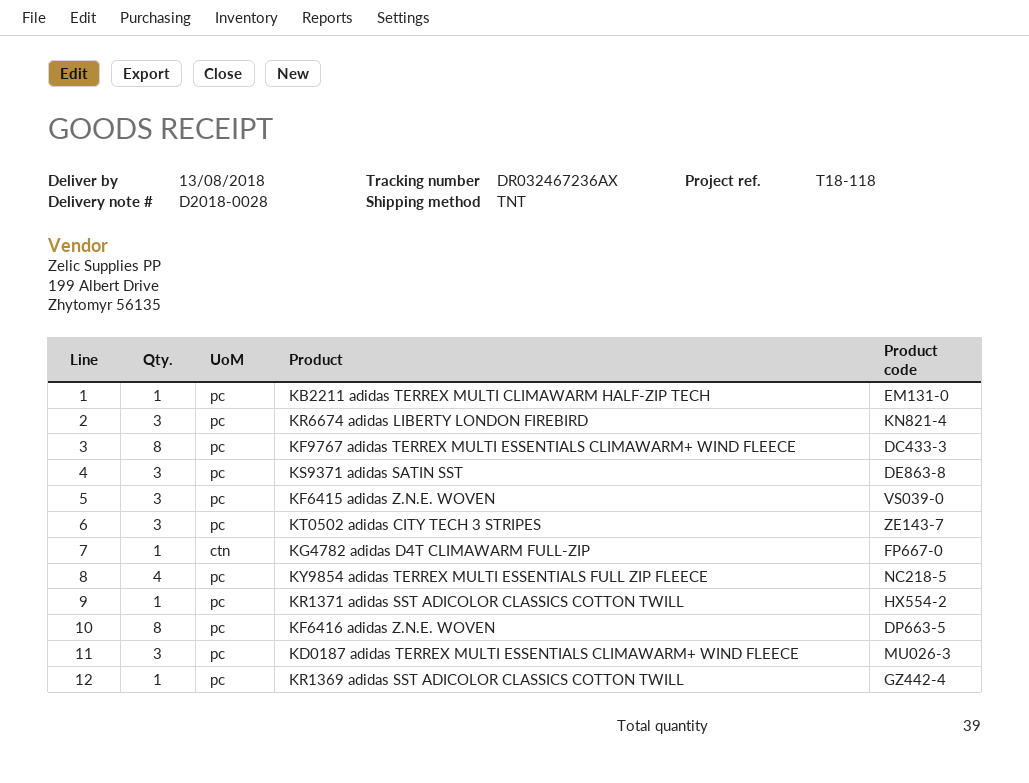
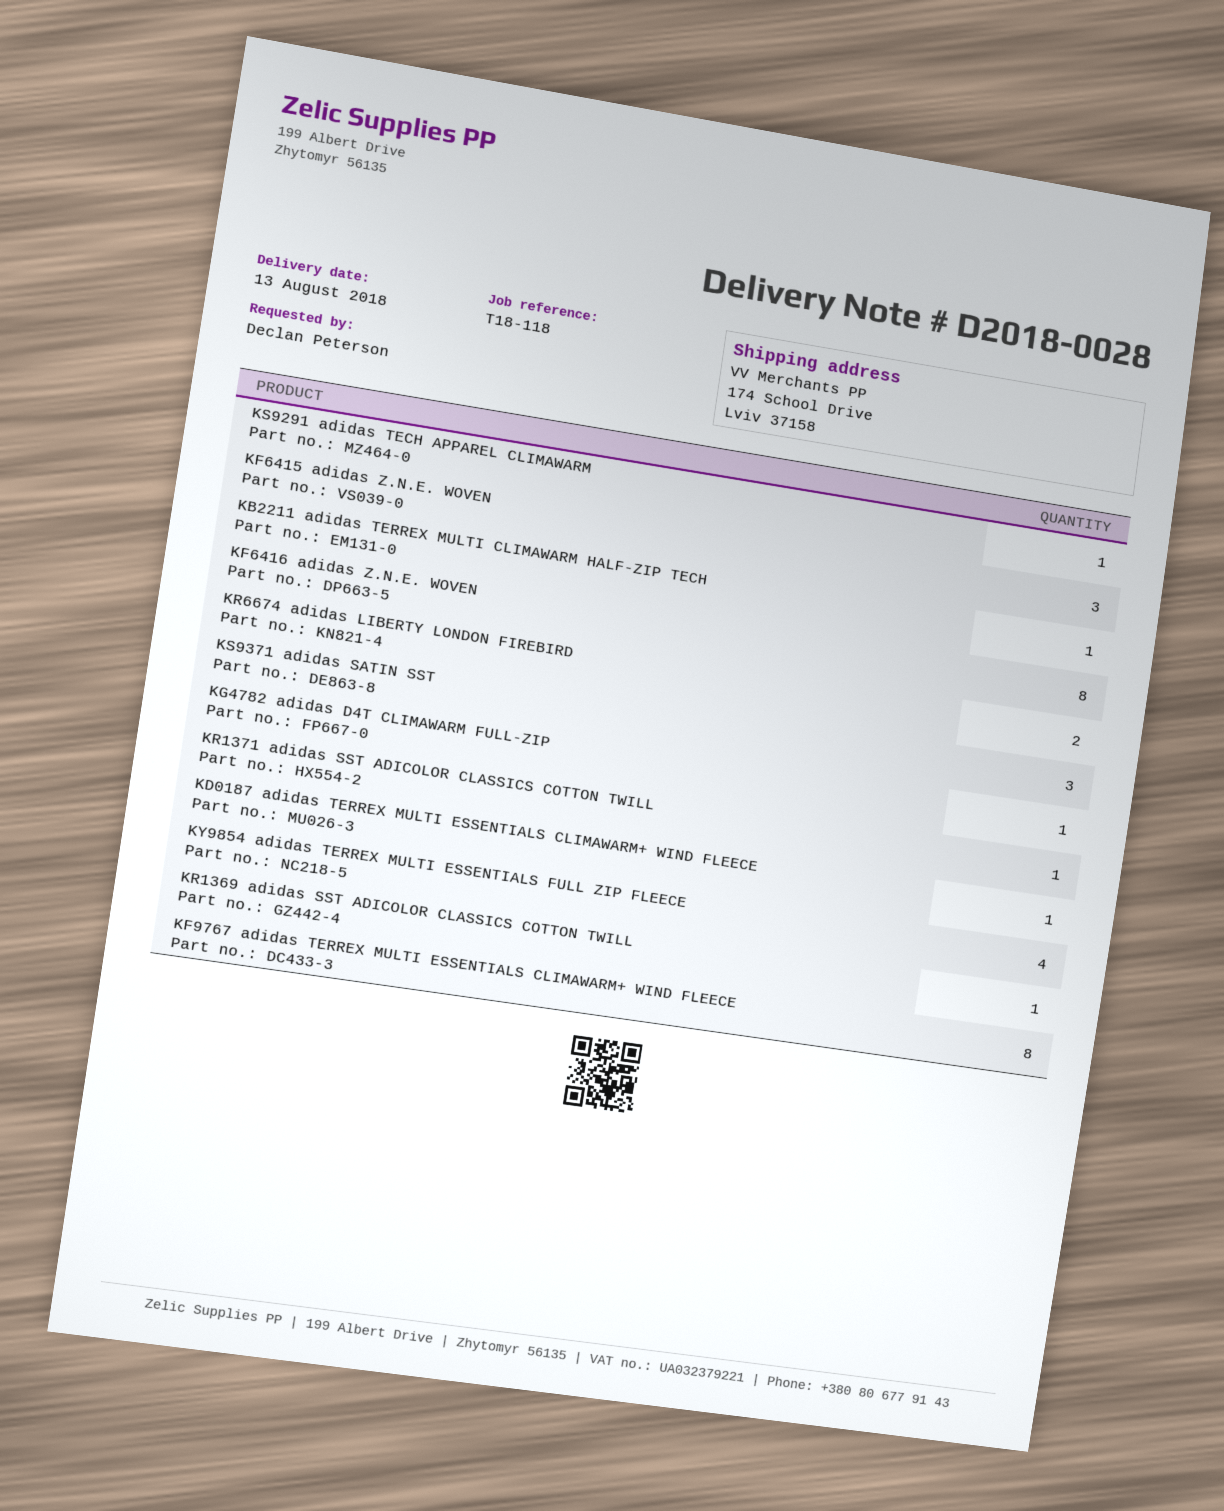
KR6674 adidas LIBERTY LONDON FIREBIRD: 3 -> 2
KT0502 adidas CITY TECH 3 STRIPES: 3 -> none
KD0187 adidas TERREX MULTI ESSENTIALS CLIMAWARM+ WIND FLEECE: 3 -> 1
KS9291 adidas TECH APPAREL CLIMAWARM: none -> 1

